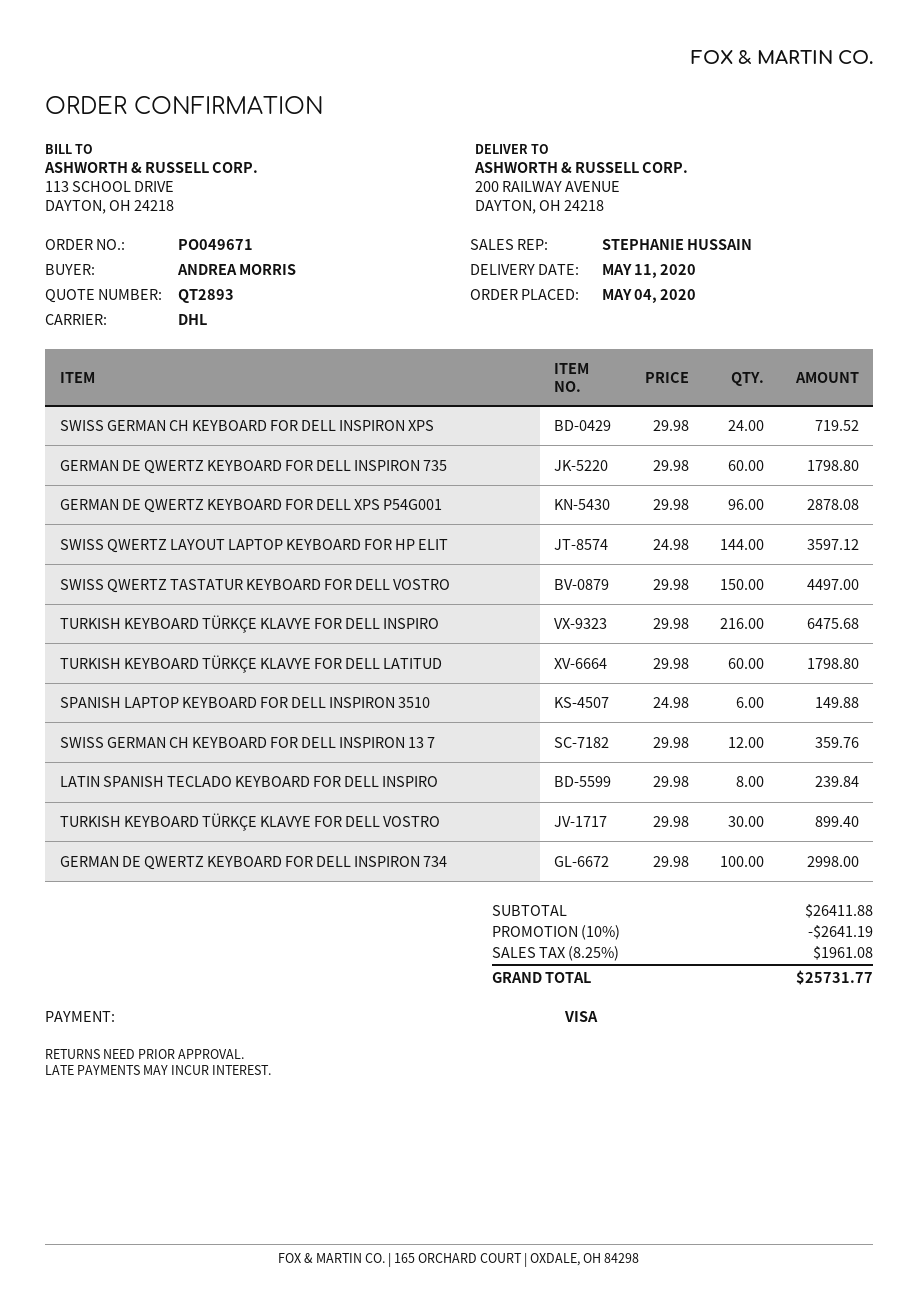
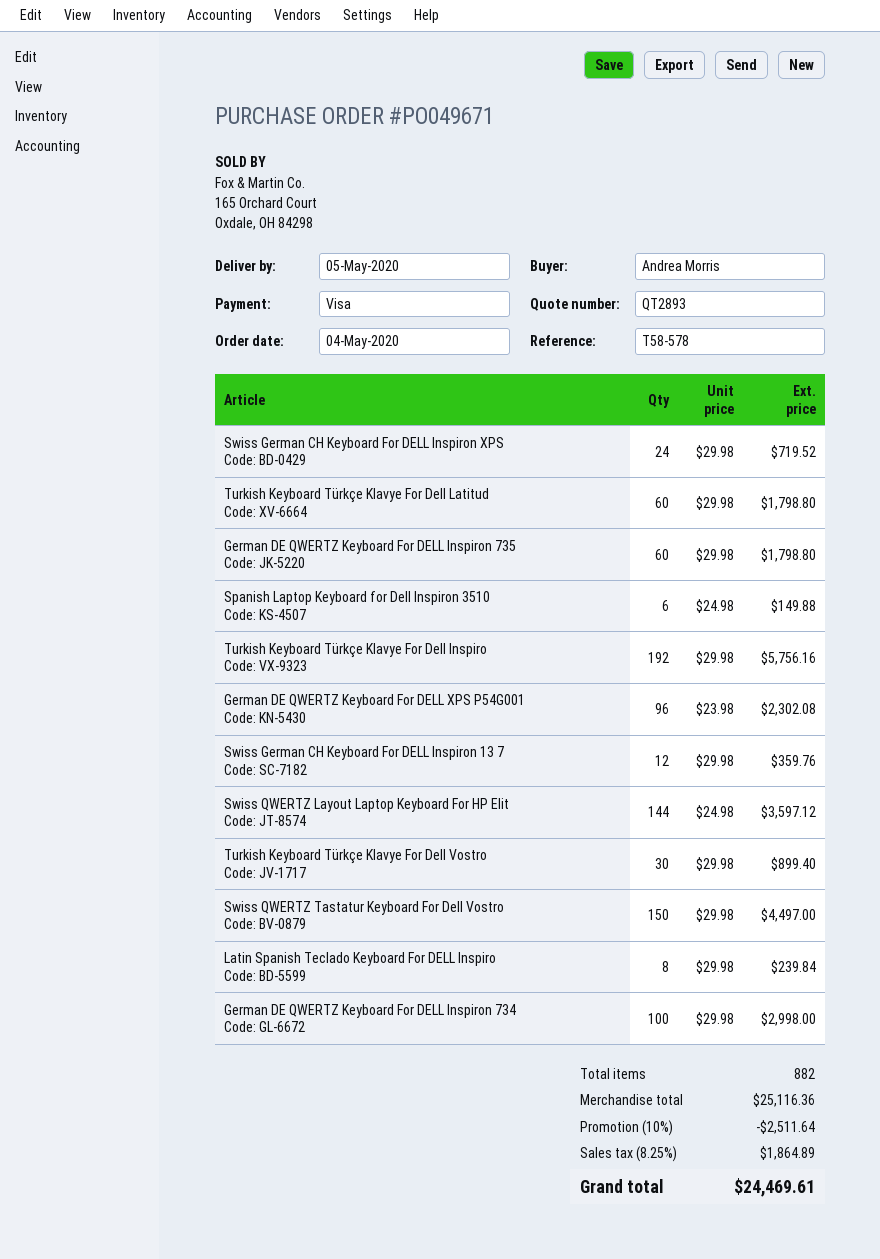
delivery date: 2020-05-11 -> 2020-05-05
GERMAN DE QWERTZ KEYBOARD FOR DELL XPS P54G001: 96 x 29.98 = 2878.08 -> 96 x 23.98 = 2302.08
TURKISH KEYBOARD TÜRKÇE KLAVYE FOR DELL INSPIRO: 216 x 29.98 = 6475.68 -> 192 x 29.98 = 5756.16
subtotal: 26411.88 -> 25116.36
discount: 10% = 2641.19 -> 10% = 2511.64
tax: 8.25% = 1961.08 -> 8.25% = 1864.89
total: 25731.77 -> 24469.61

